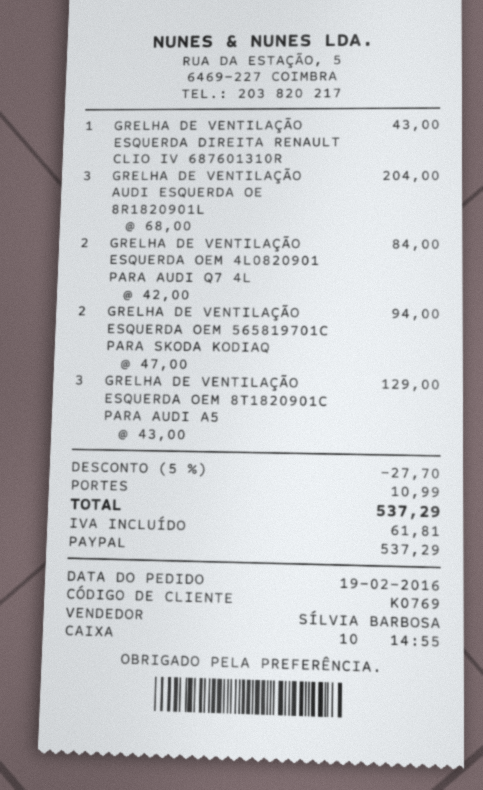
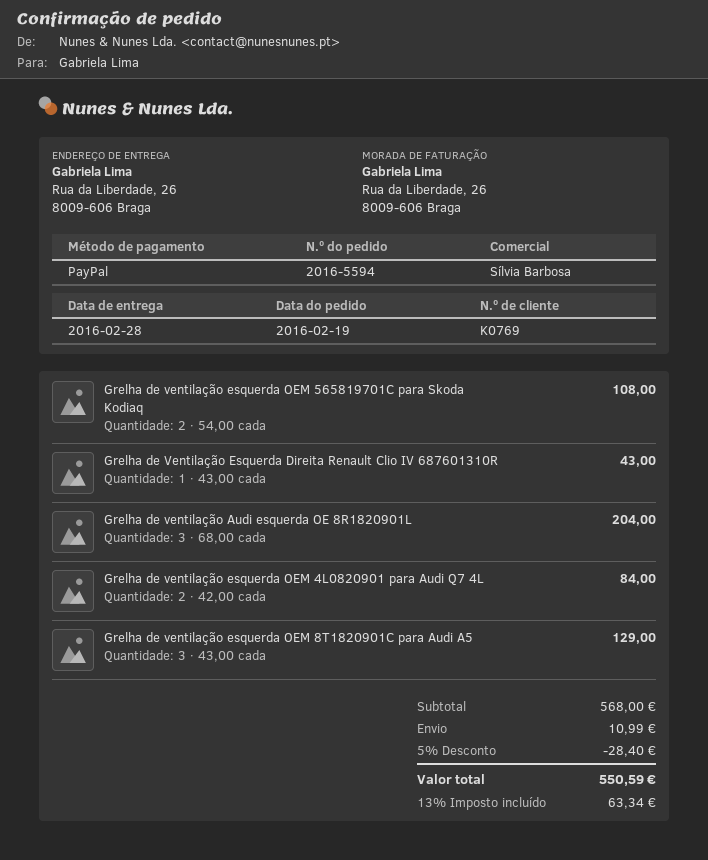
GRELHA DE VENTILAÇÃO ESQUERDA OEM 565819701C PARA SKODA KODIAQ: 2 x 47.00 = 94.00 -> 2 x 54.00 = 108.00
discount: 5% = 27.70 -> 5% = 28.40
tax: 61.81 -> 63.34
total: 537.29 -> 550.59

